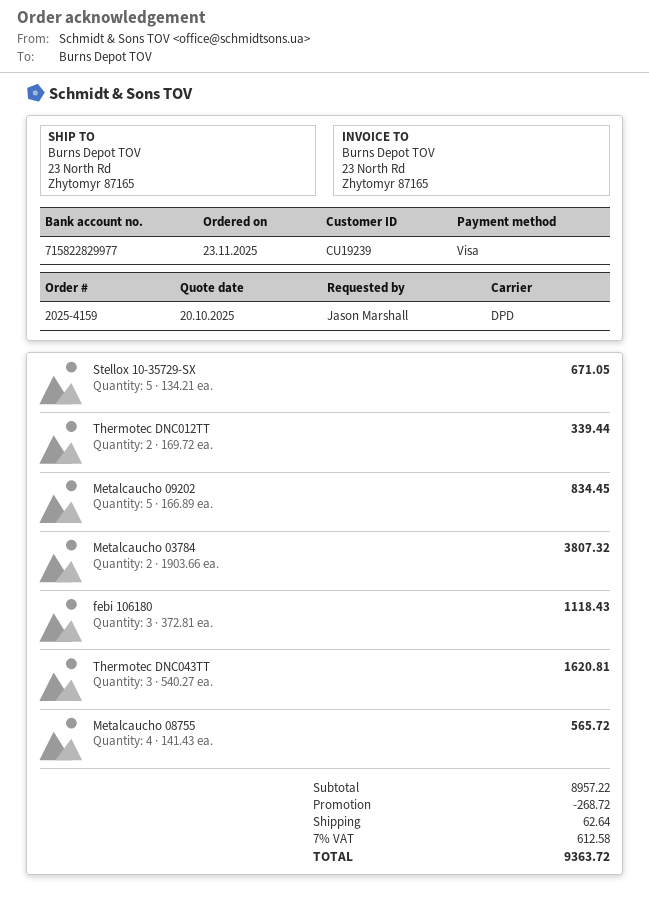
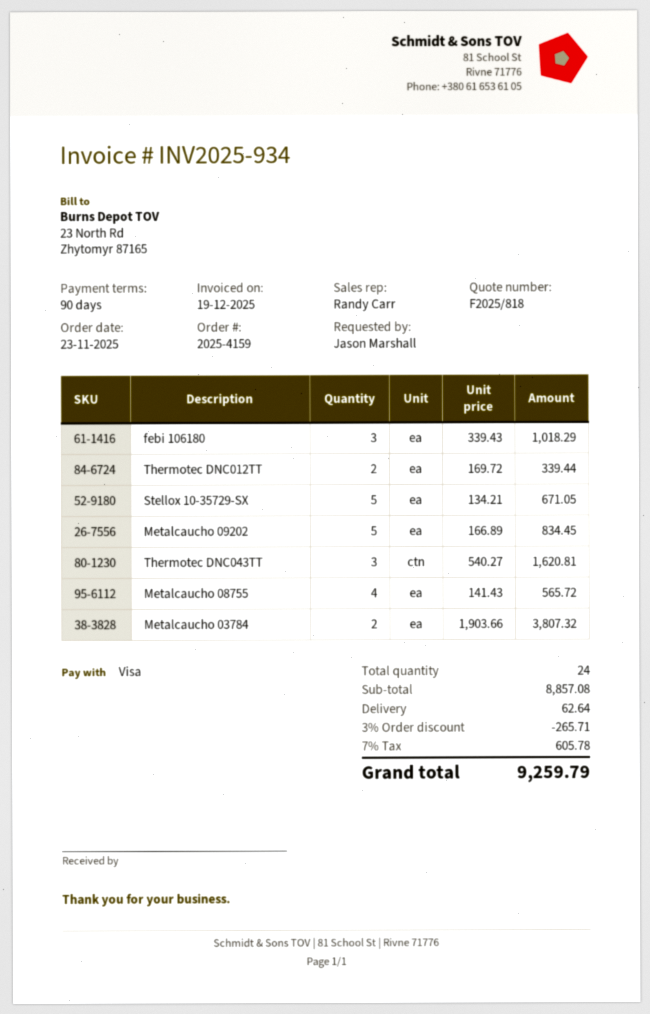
febi 106180: 3 x 372.81 = 1118.43 -> 3 x 339.43 = 1018.29
subtotal: 8957.22 -> 8857.08
discount: 268.72 -> 265.71
tax: 7% = 612.58 -> 7% = 605.78
total: 9363.72 -> 9259.79

